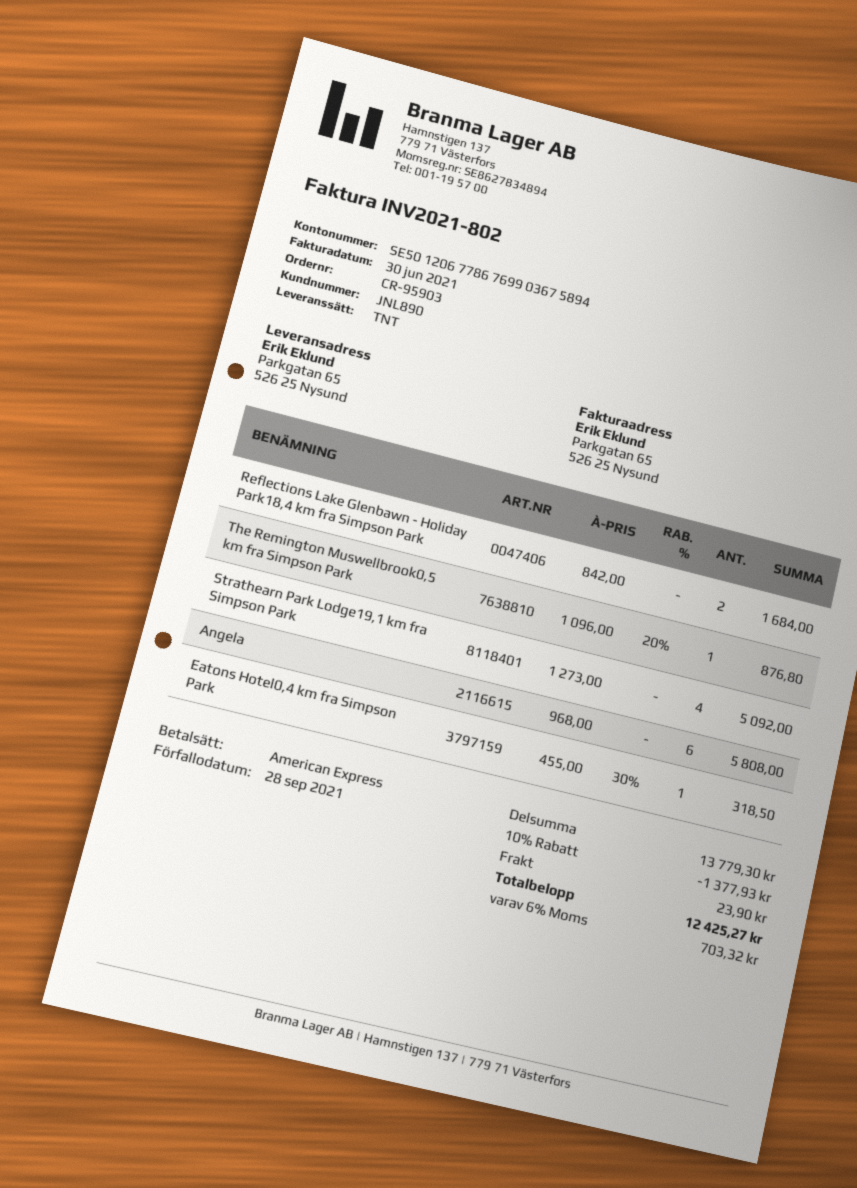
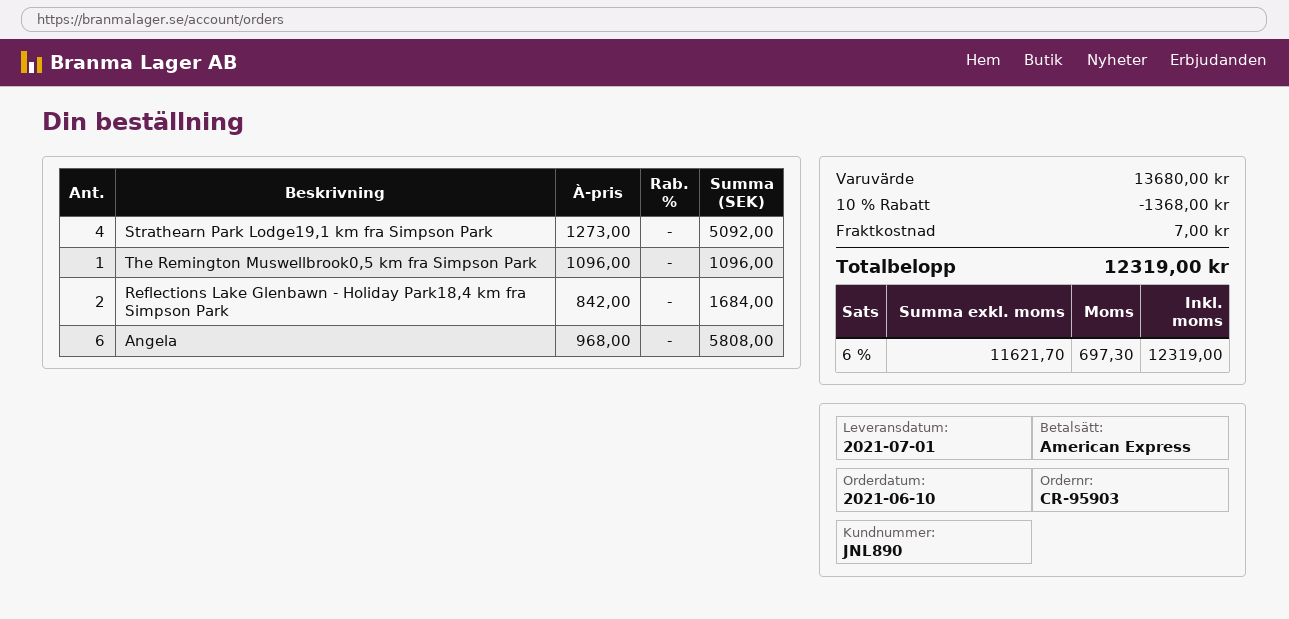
The Remington Muswellbrook0,5 km fra Simpson Park: 1 x 1096.00 - 20% = 876.80 -> 1 x 1096.00 = 1096.00
Eatons Hotel0,4 km fra Simpson Park: 1 x 455.00 - 30% = 318.50 -> none
subtotal: 13779.30 -> 13680.00
discount: 10% = 1377.93 -> 10% = 1368.00
shipping: 23.90 -> 7.00
tax: 6% = 703.32 -> 6% = 697.30
total: 12425.27 -> 12319.00

